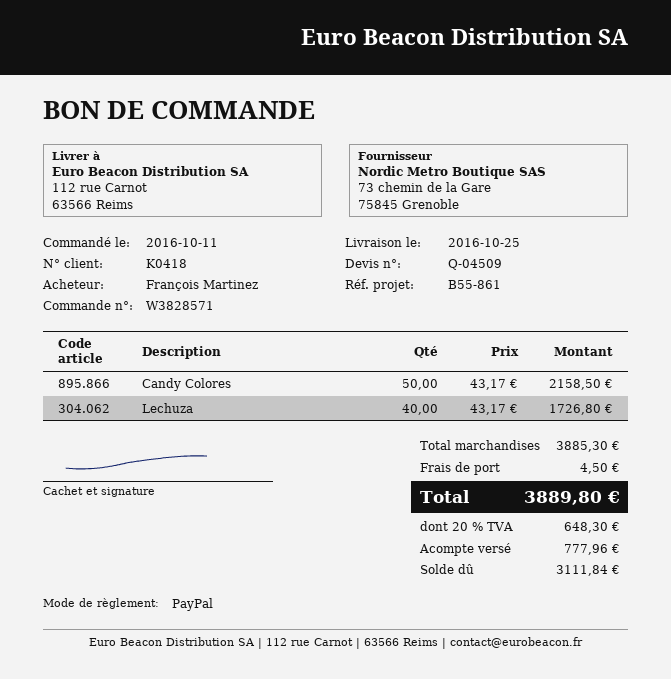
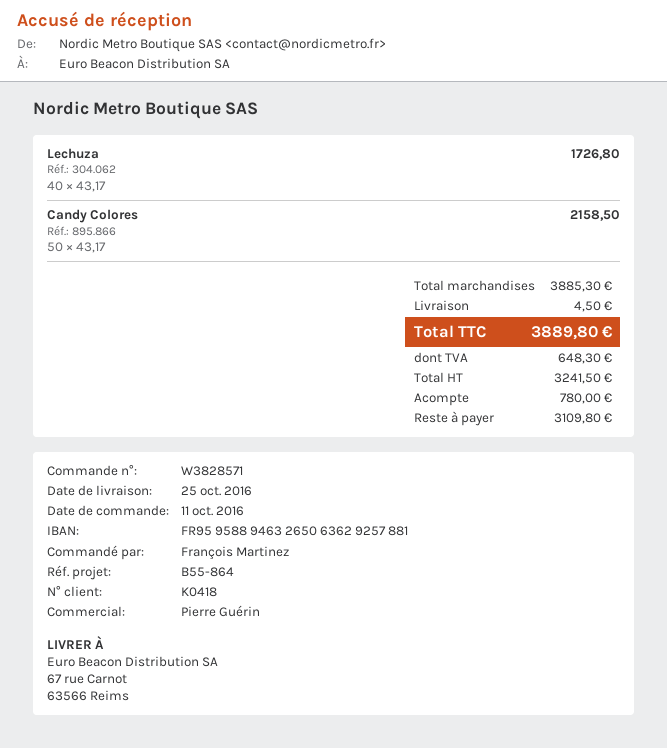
reference: B55-861 -> B55-864
ship to: 112 rue Carnot, 63566 Reims -> 67 rue Carnot, 63566 Reims
deposit: 777.96 -> 780.00
balance: 3111.84 -> 3109.80

